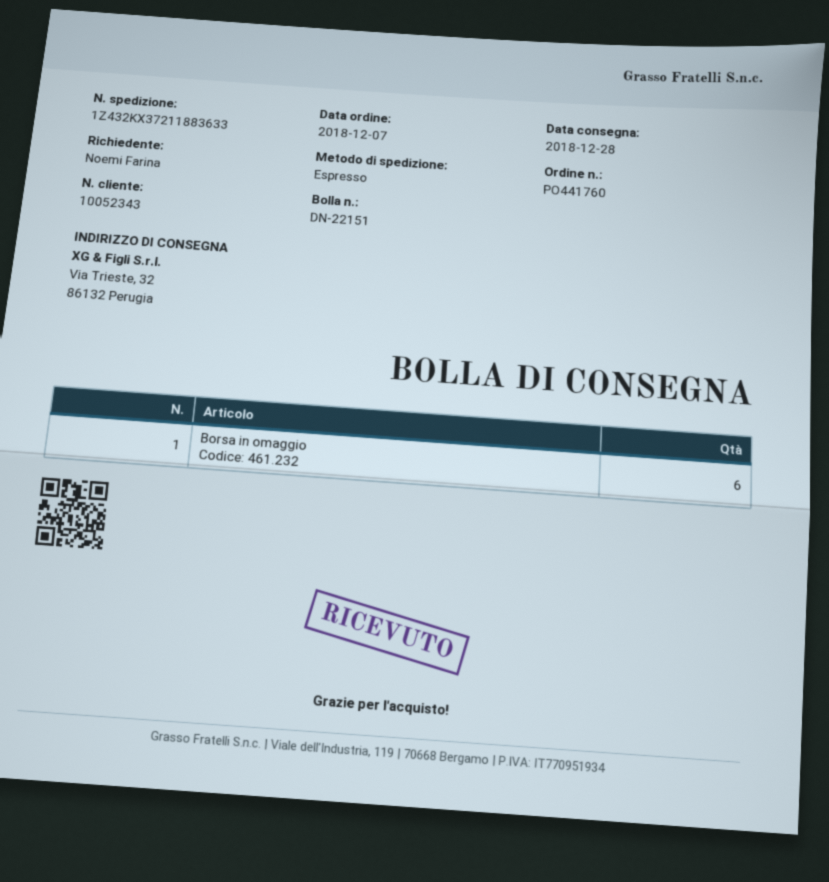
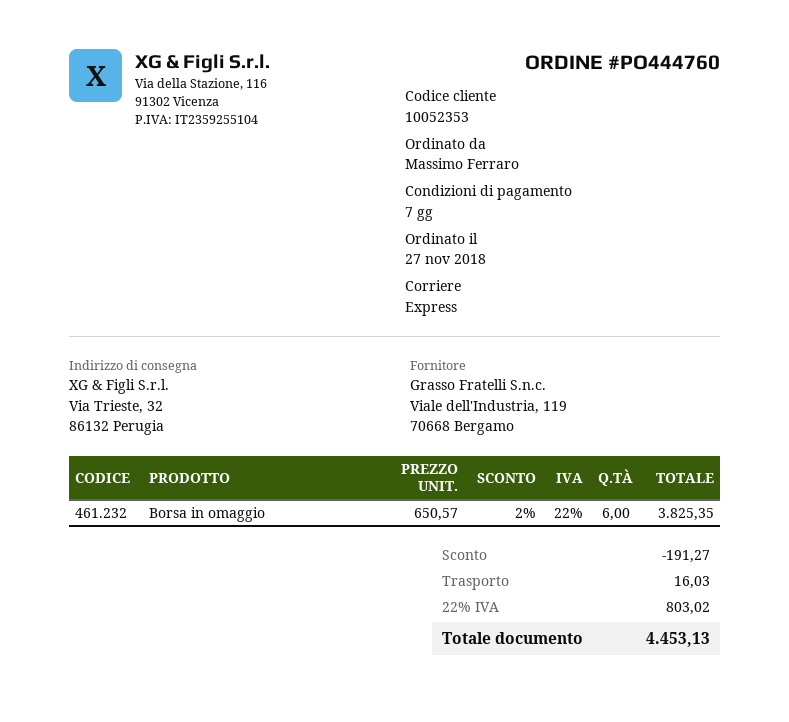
order number: PO441760 -> PO444760
order date: 2018-12-07 -> 2018-11-27
customer number: 10052343 -> 10052353
ordered by: Noemi Farina -> Massimo Ferraro

